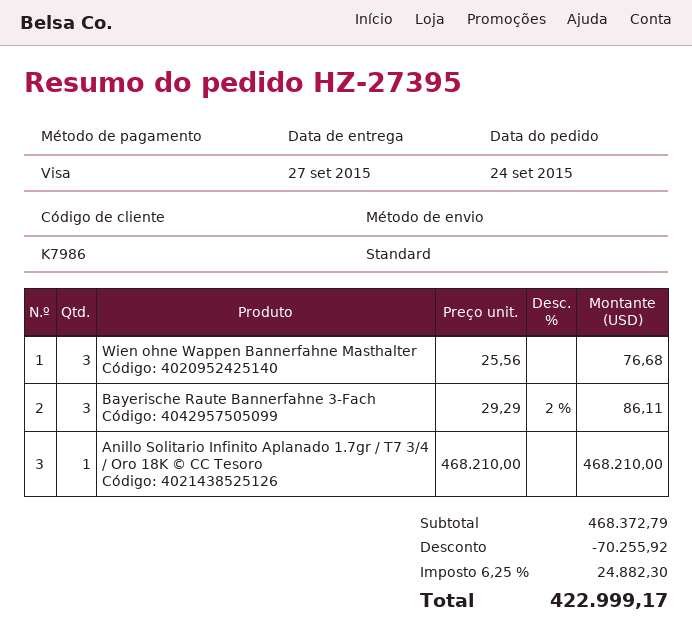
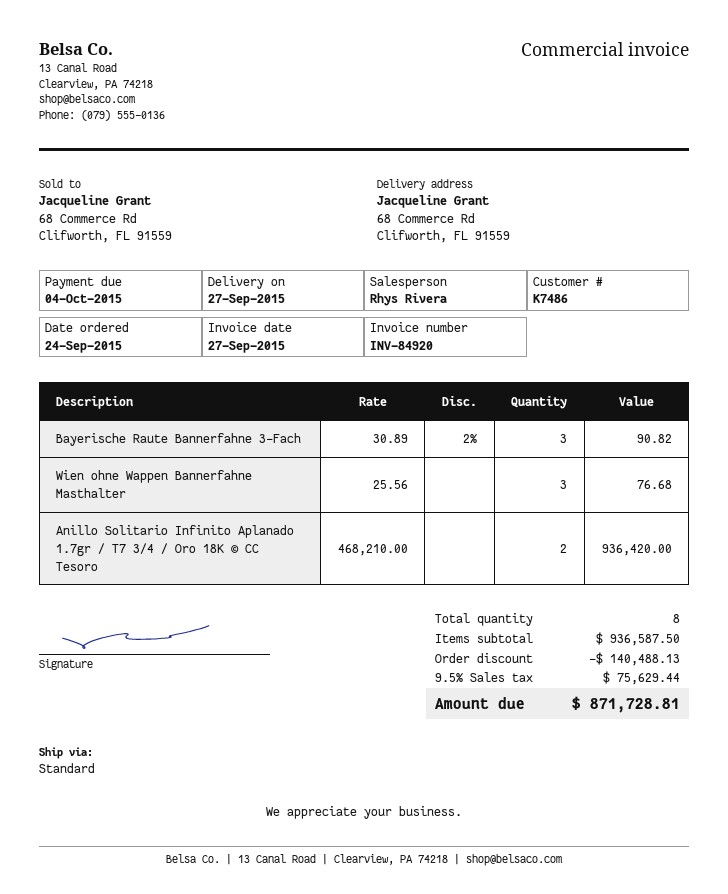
customer number: K7986 -> K7486
Bayerische Raute Bannerfahne 3-Fach: 3 x 29.29 - 2% = 86.11 -> 3 x 30.89 - 2% = 90.82
Anillo Solitario Infinito Aplanado 1.7gr / T7 3/4 / Oro 18K © CC Tesoro: 1 x 468210.00 = 468210.00 -> 2 x 468210.00 = 936420.00
subtotal: 468372.79 -> 936587.50
discount: 70255.92 -> 140488.13
tax: 6.25% = 24882.30 -> 9.5% = 75629.44
total: 422999.17 -> 871728.81

